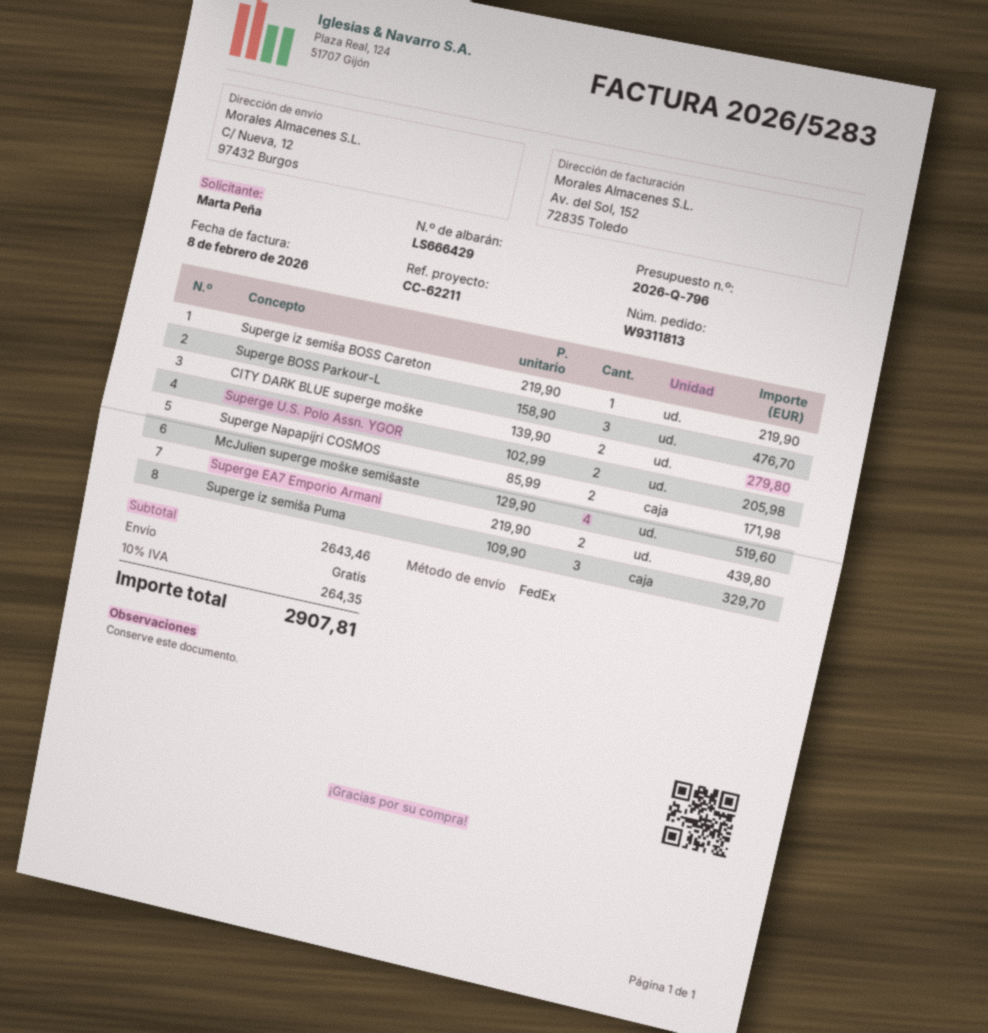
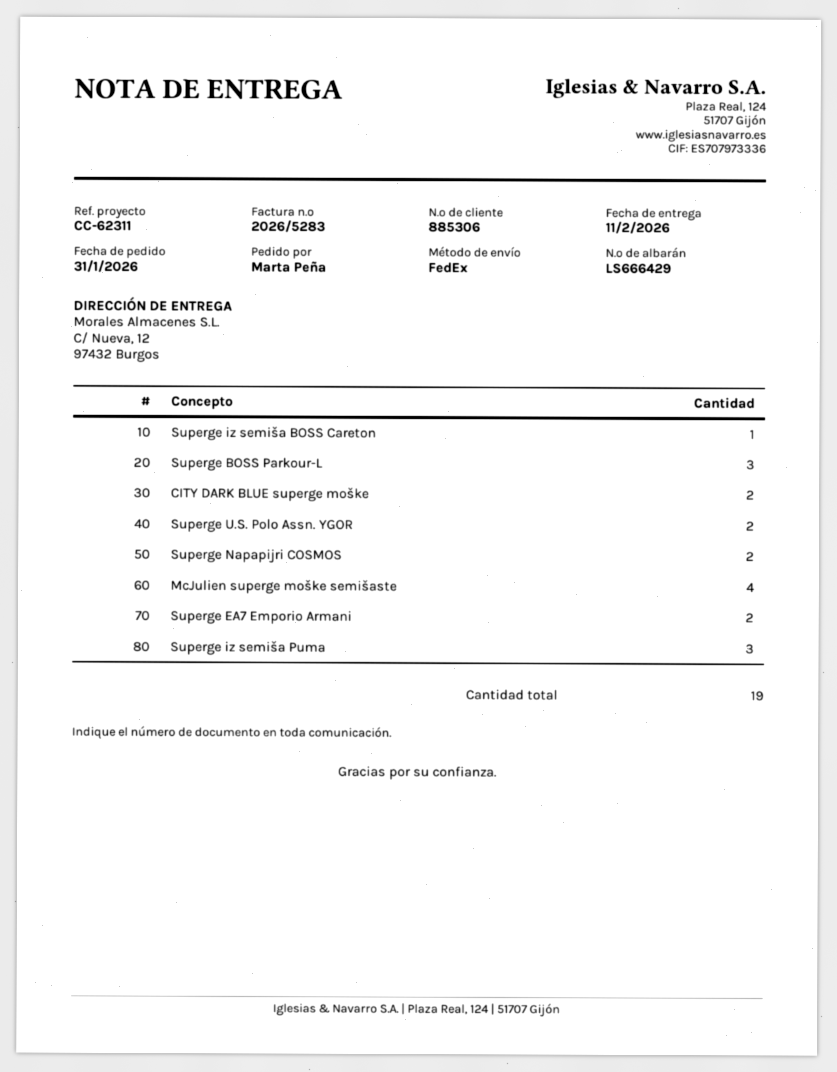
reference: CC-62211 -> CC-62311

